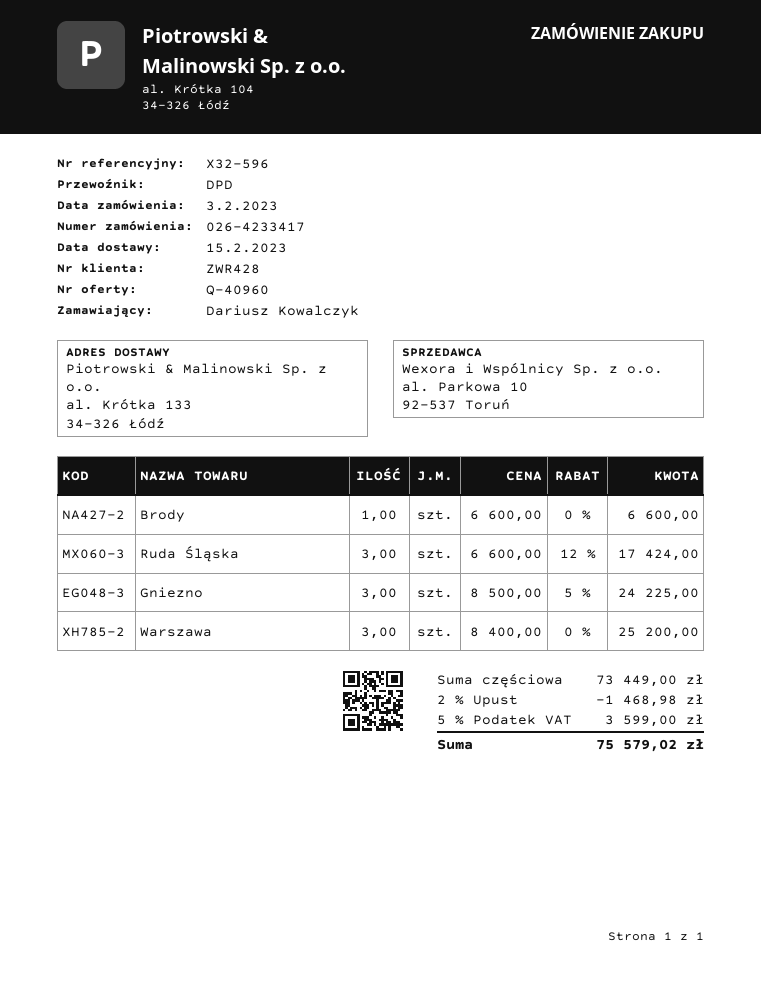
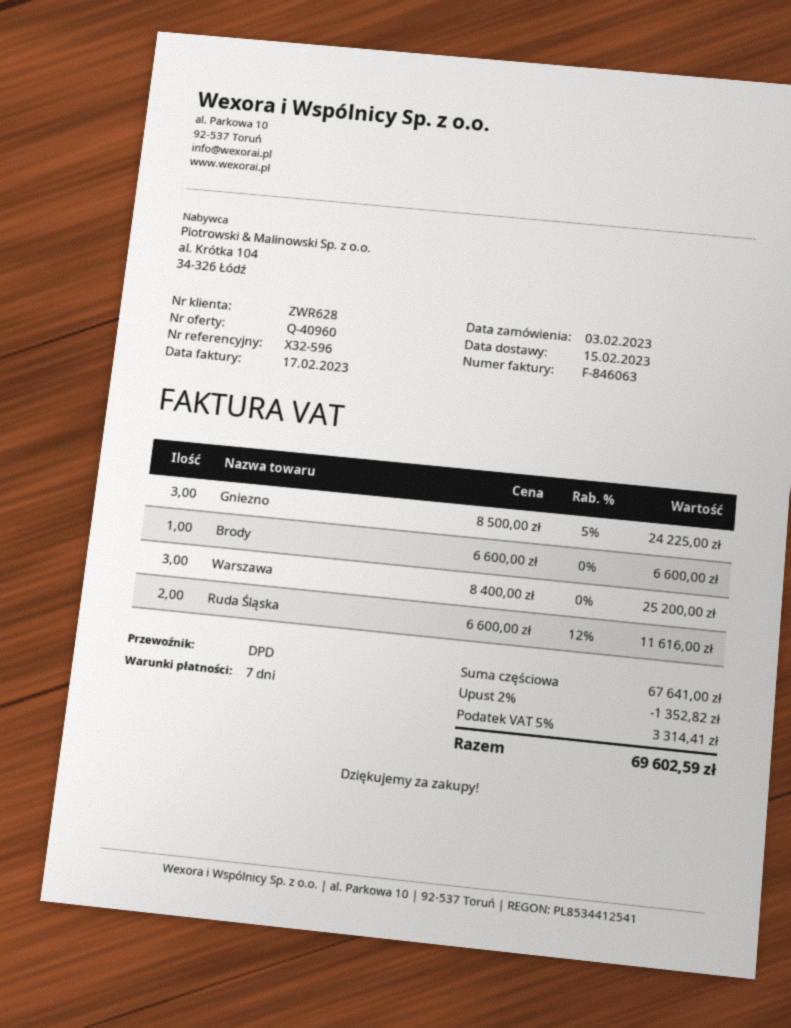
customer number: ZWR428 -> ZWR628
Ruda Śląska: 3 x 6600.00 - 12% = 17424.00 -> 2 x 6600.00 - 12% = 11616.00
subtotal: 73449.00 -> 67641.00
discount: 2% = 1468.98 -> 2% = 1352.82
tax: 5% = 3599.00 -> 5% = 3314.41
total: 75579.02 -> 69602.59

